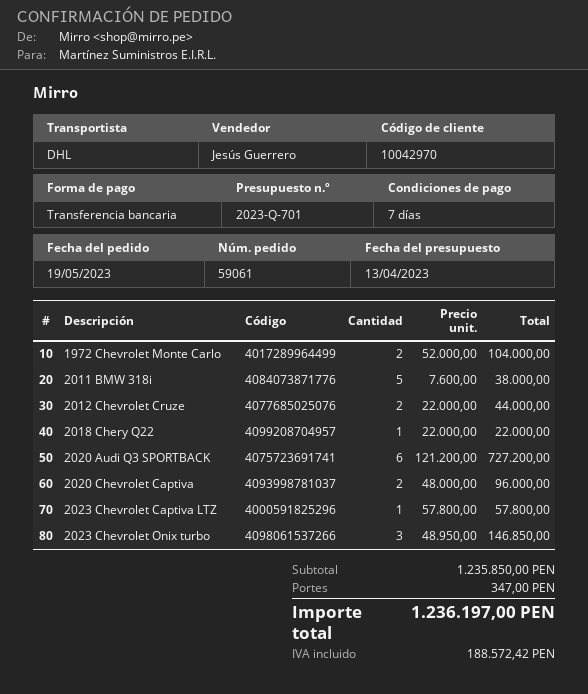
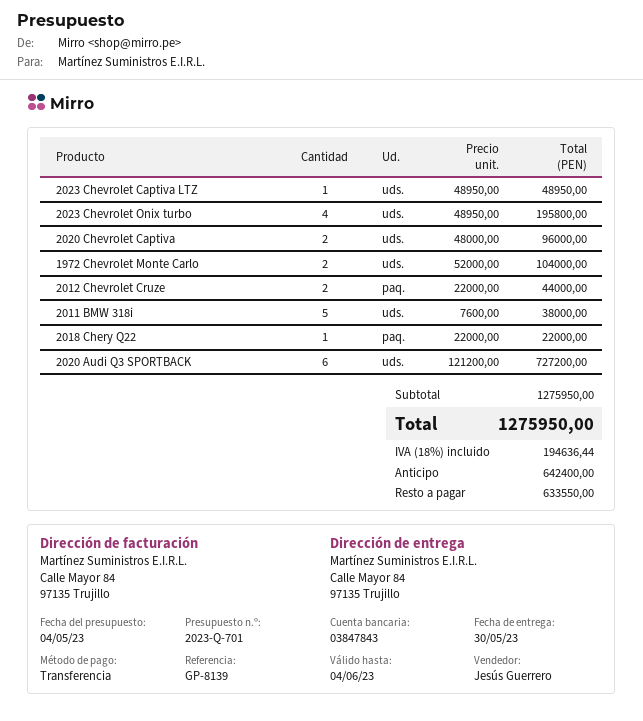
quote date: 2023-04-13 -> 2023-05-04
2023 Chevrolet Captiva LTZ: 1 x 57800.00 = 57800.00 -> 1 x 48950.00 = 48950.00
2023 Chevrolet Onix turbo: 3 x 48950.00 = 146850.00 -> 4 x 48950.00 = 195800.00
subtotal: 1235850.00 -> 1275950.00
shipping: 347.00 -> none
tax: 188572.42 -> 194636.44
total: 1236197.00 -> 1275950.00

